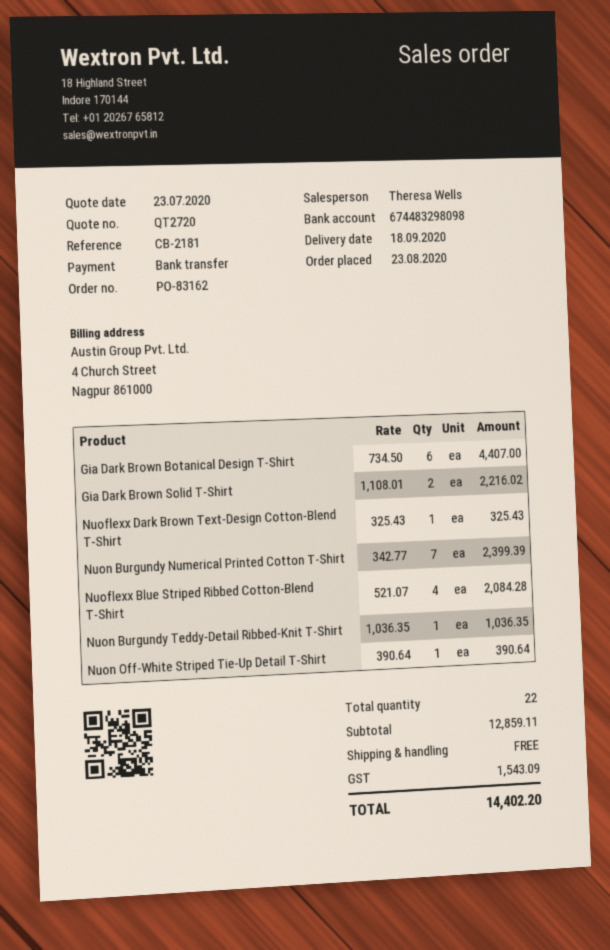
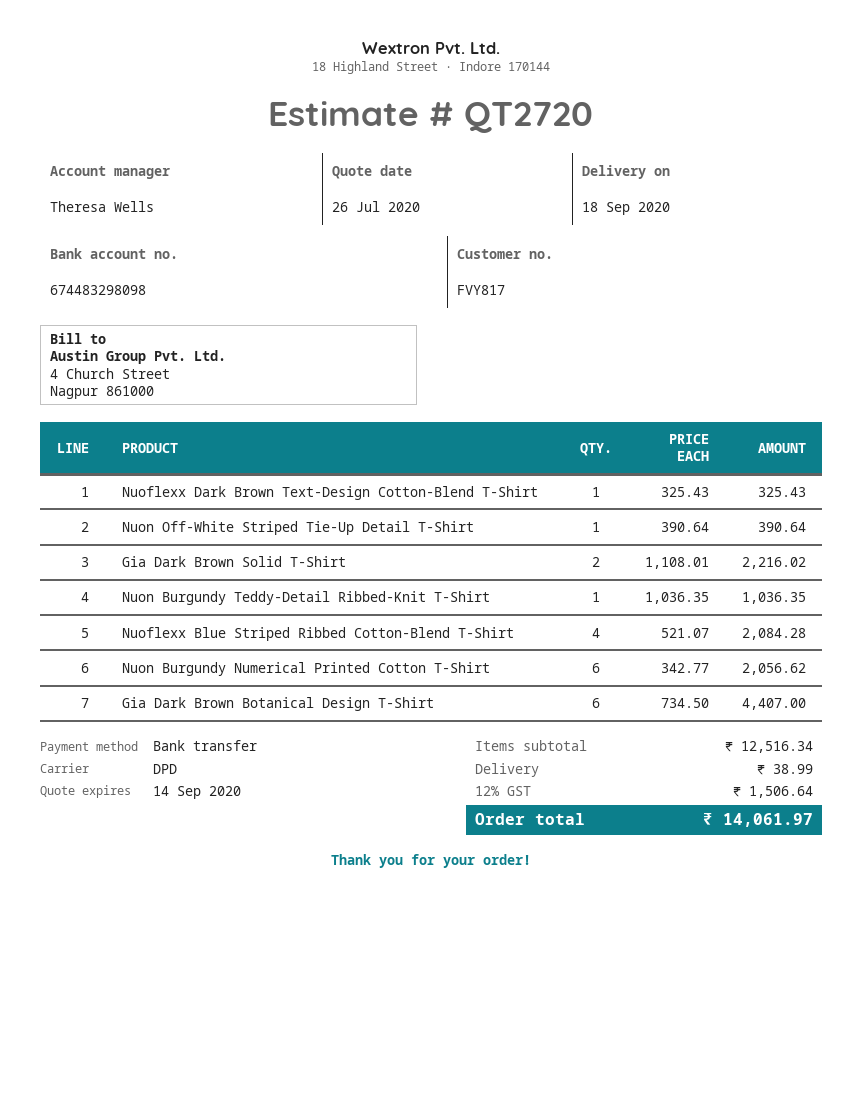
quote date: 2020-07-23 -> 2020-07-26
Nuon Burgundy Numerical Printed Cotton T-Shirt: 7 x 342.77 = 2399.39 -> 6 x 342.77 = 2056.62
subtotal: 12859.11 -> 12516.34
shipping: 0.00 -> 38.99
tax: 1543.09 -> 1506.64
total: 14402.20 -> 14061.97

